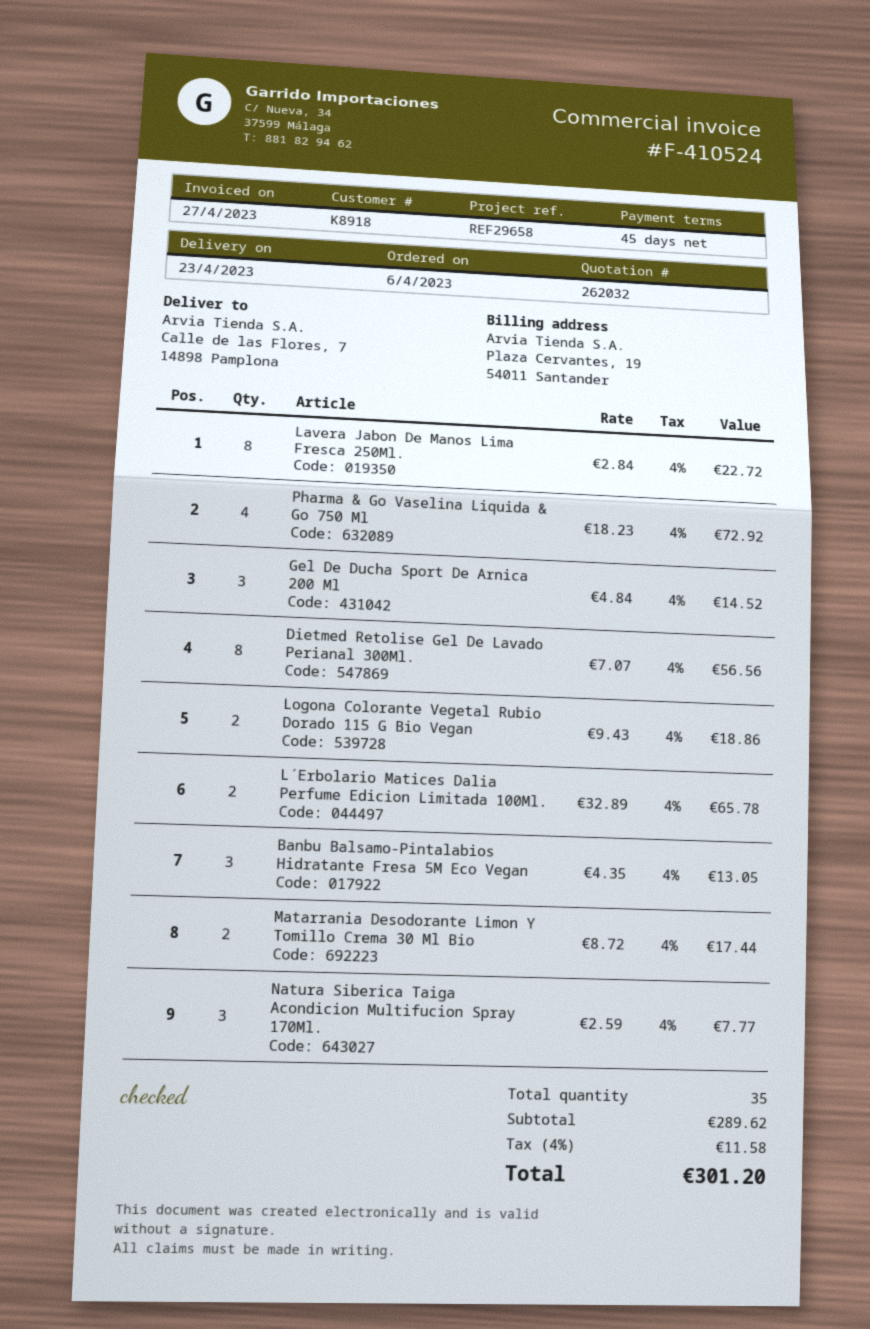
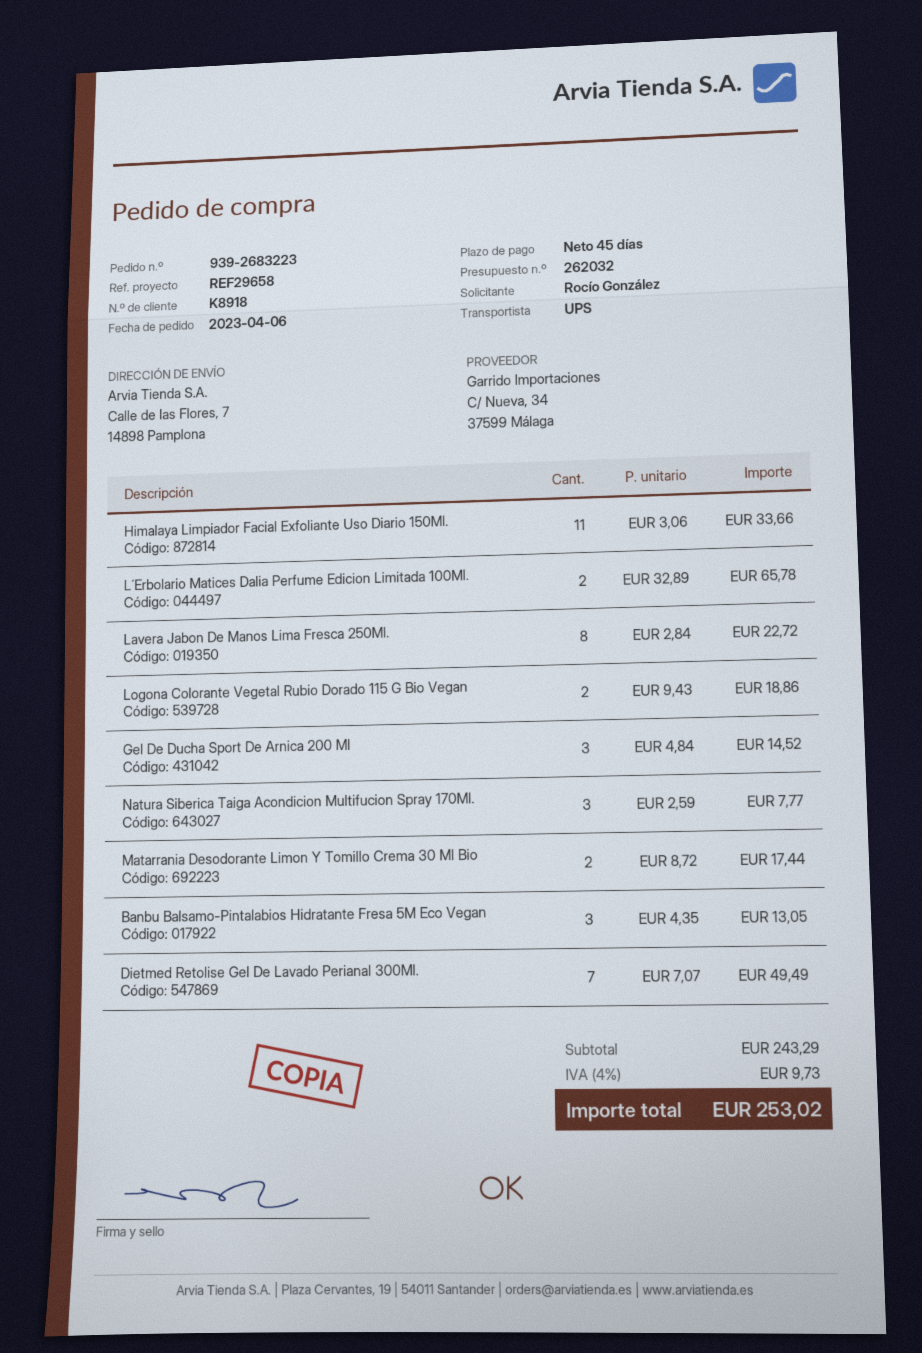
Pharma & Go Vaselina Liquida & Go 750 Ml: 4 x 18.23 = 72.92 -> none
Dietmed Retolise Gel De Lavado Perianal 300Ml.: 8 x 7.07 = 56.56 -> 7 x 7.07 = 49.49
Himalaya Limpiador Facial Exfoliante Uso Diario 150Ml.: none -> 11 x 3.06 = 33.66
subtotal: 289.62 -> 243.29
tax: 4% = 11.58 -> 4% = 9.73
total: 301.20 -> 253.02

